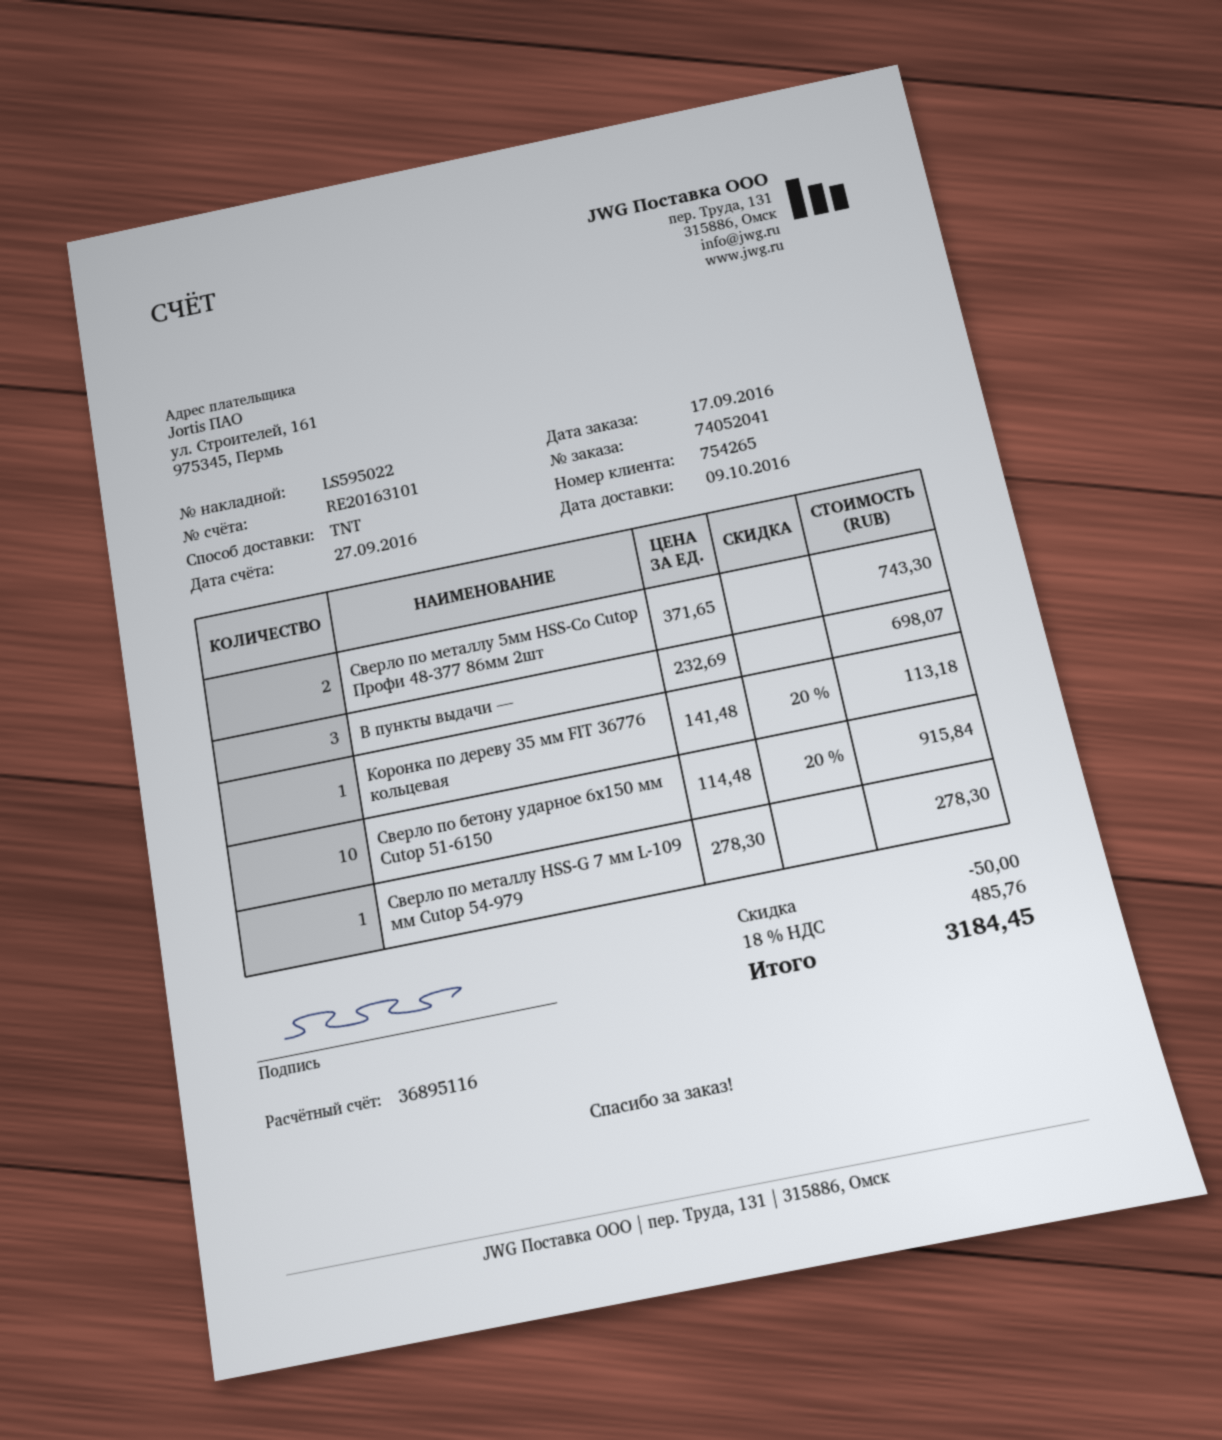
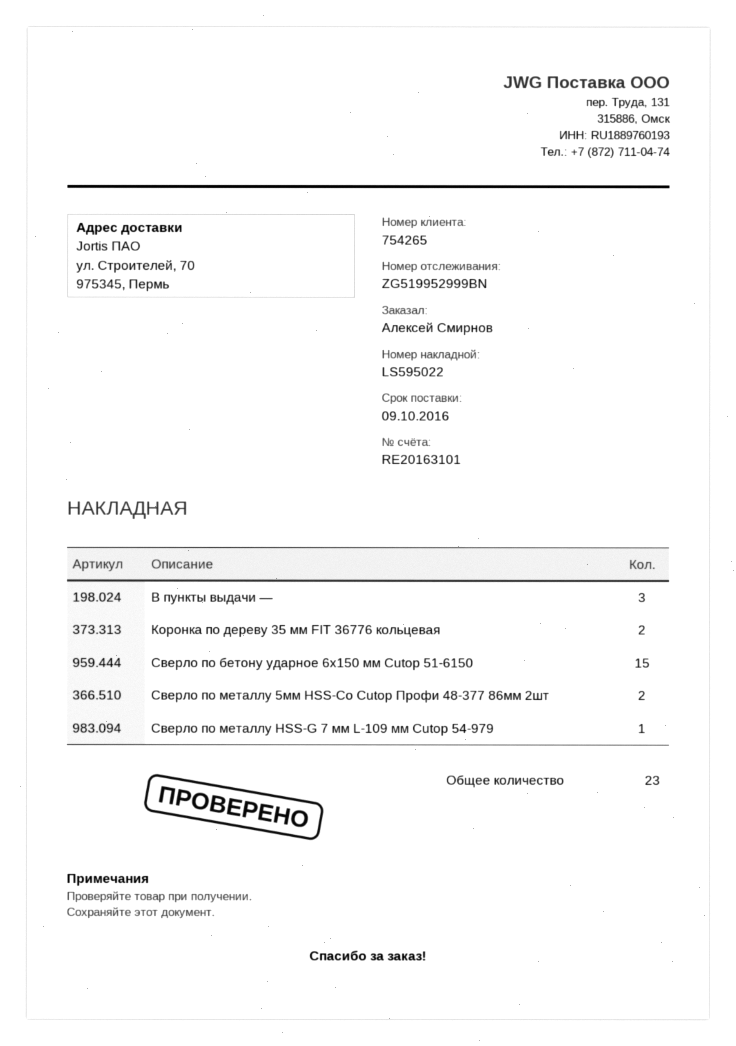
Коронка по дереву 35 мм FIT 36776 кольцевая: 1 -> 2
Сверло по бетону ударное 6х150 мм Cutop 51-6150: 10 -> 15

